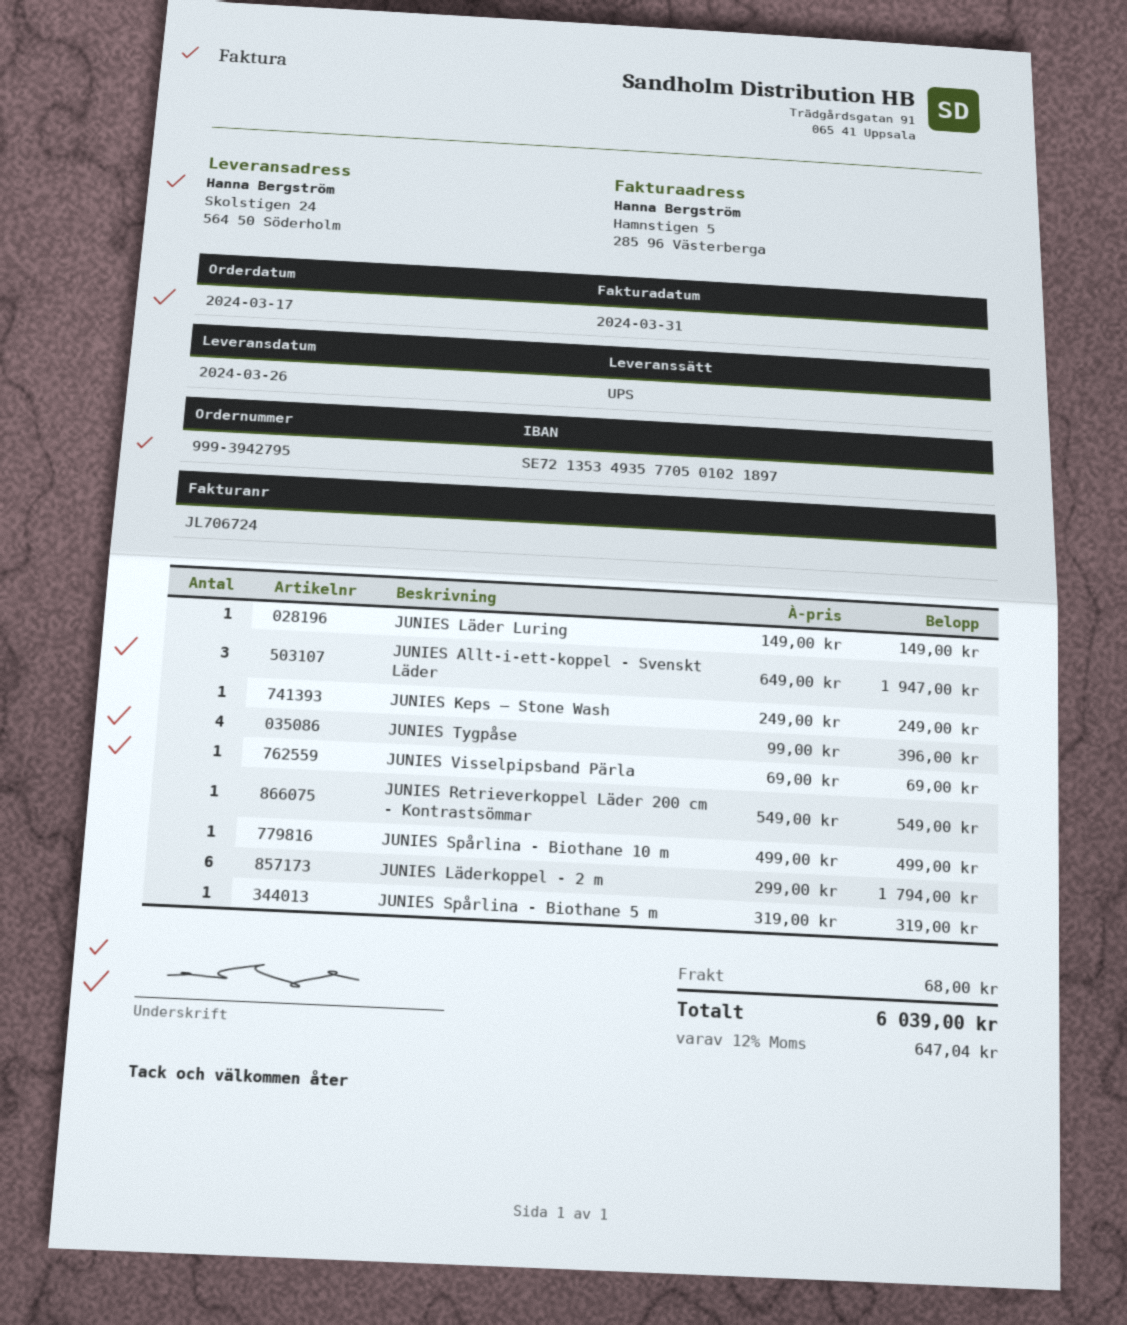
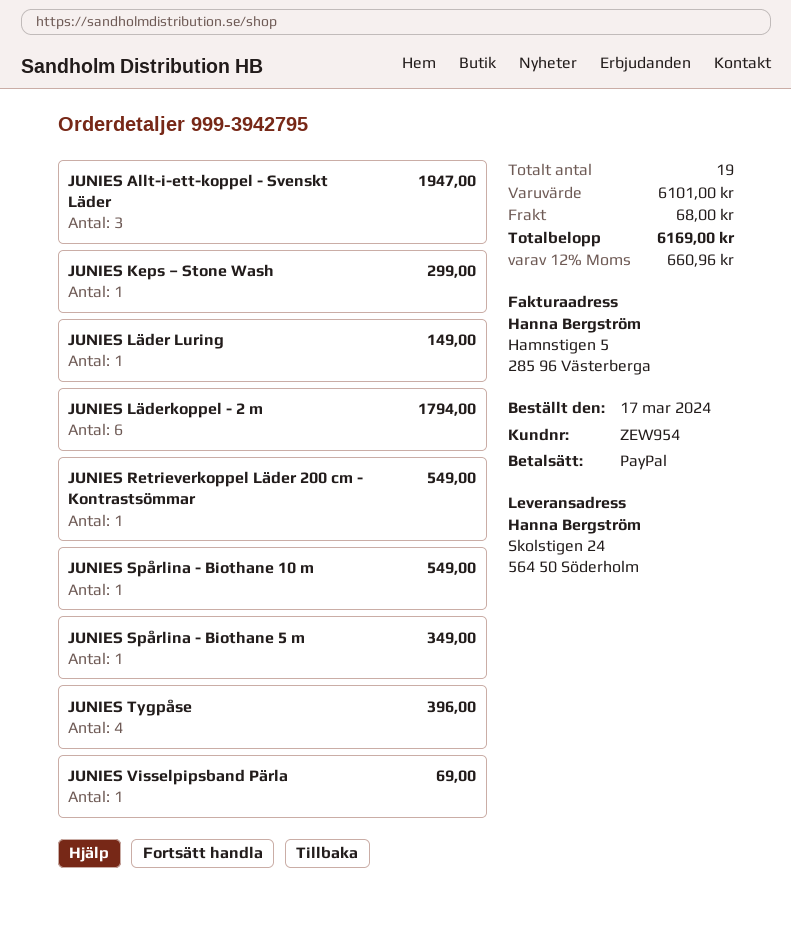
JUNIES Keps – Stone Wash: 1 for 249.00 -> 1 for 299.00
JUNIES Spårlina - Biothane 10 m: 1 for 499.00 -> 1 for 549.00
JUNIES Spårlina - Biothane 5 m: 1 for 319.00 -> 1 for 349.00
tax: 12% = 647.04 -> 12% = 660.96
total: 6039.00 -> 6169.00

